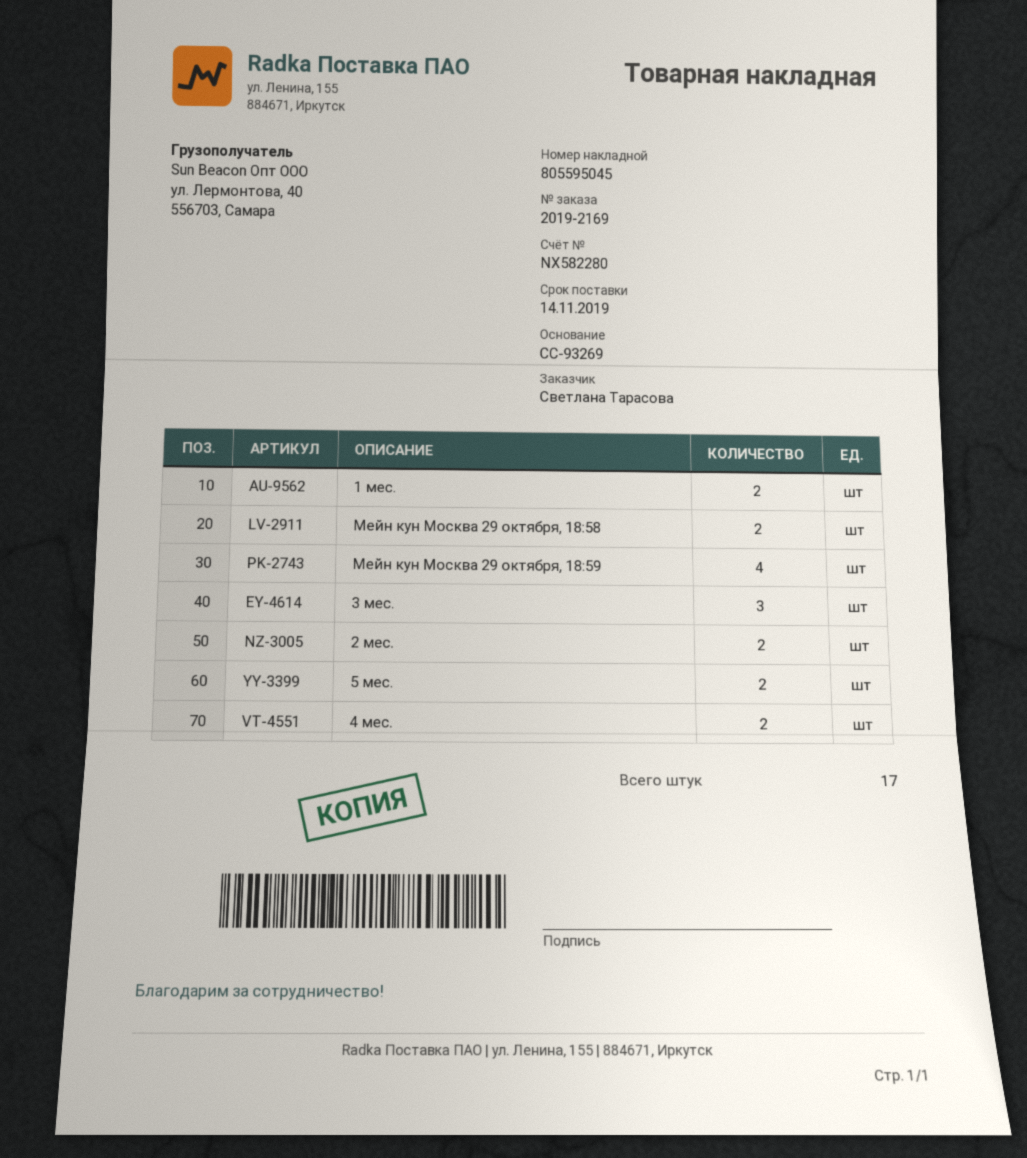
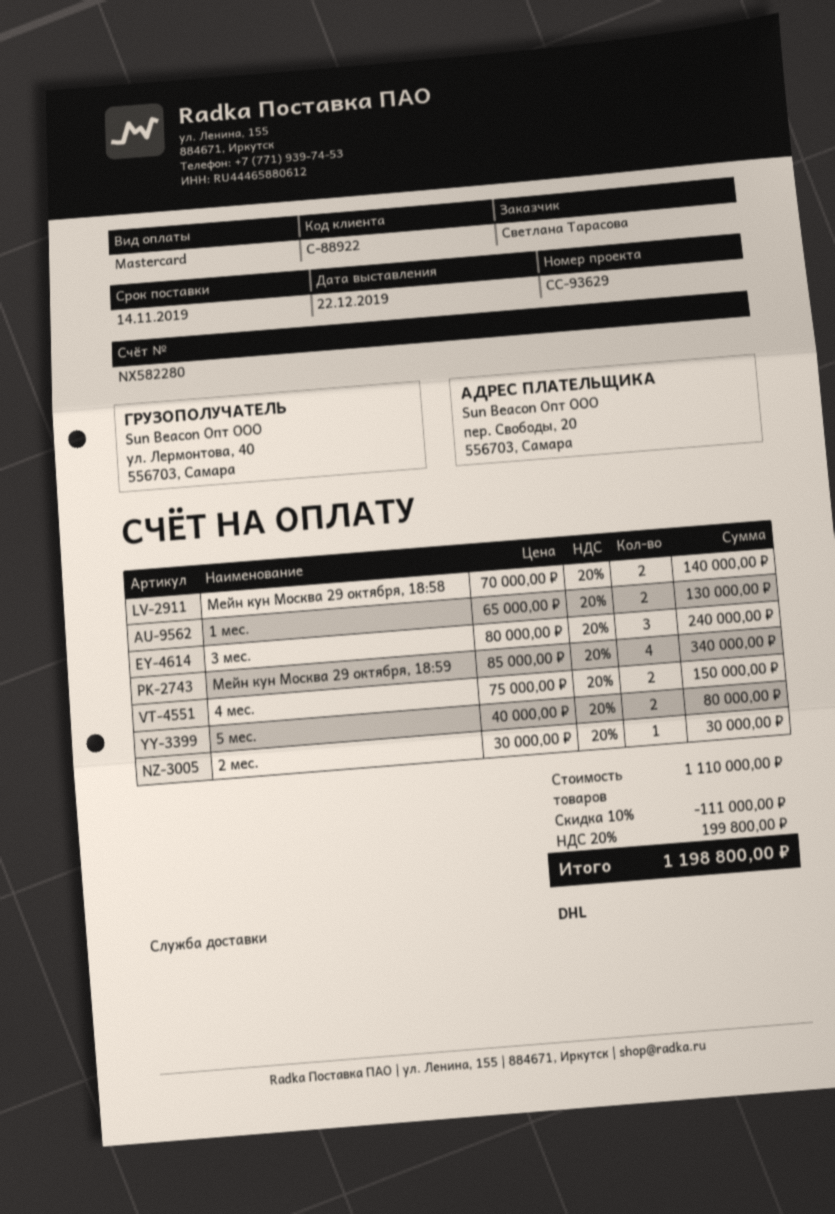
reference: CC-93269 -> CC-93629
2 мес.: 2 -> 1

